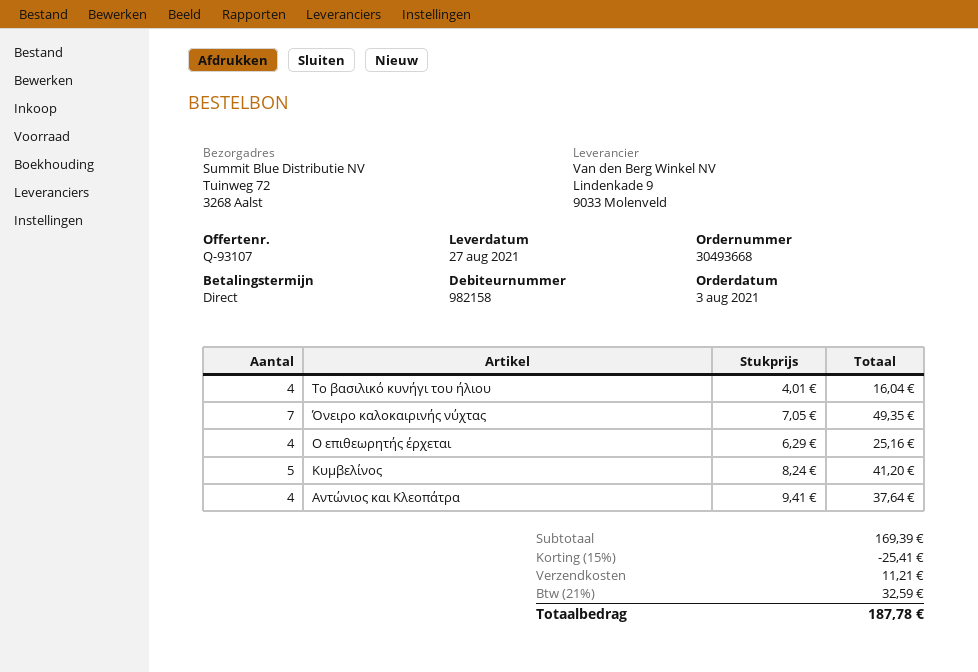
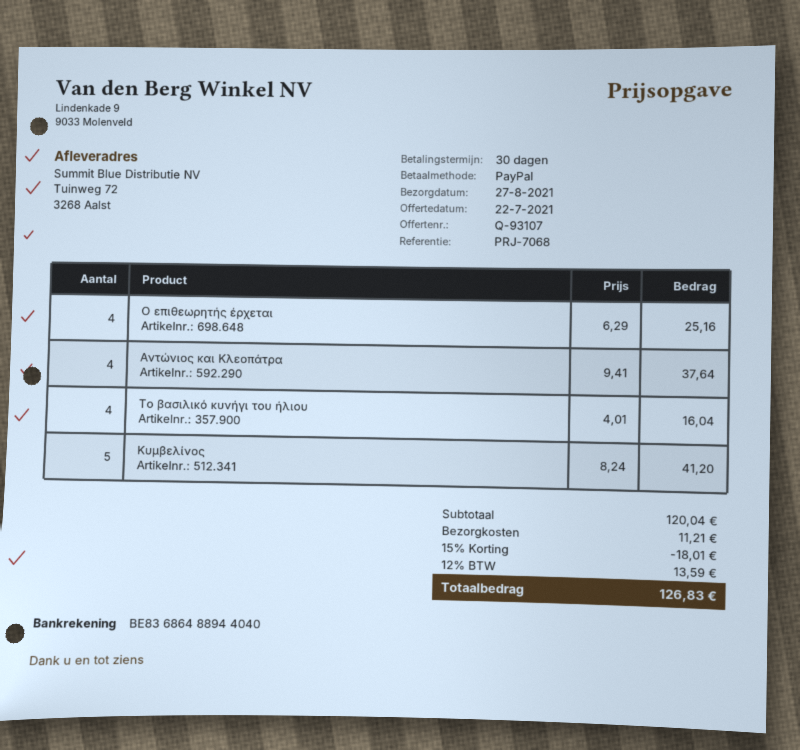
payment terms: on receipt -> 30 days
Όνειρο καλοκαιρινής νύχτας: 7 x 7.05 = 49.35 -> none
subtotal: 169.39 -> 120.04
discount: 15% = 25.41 -> 15% = 18.01
tax: 21% = 32.59 -> 12% = 13.59
total: 187.78 -> 126.83

